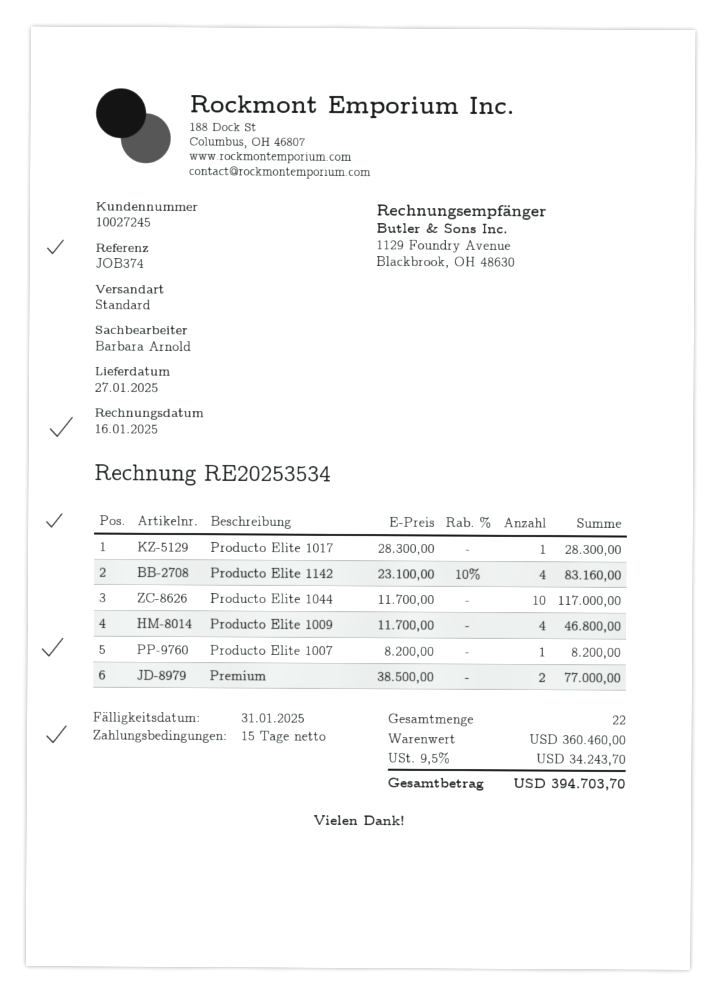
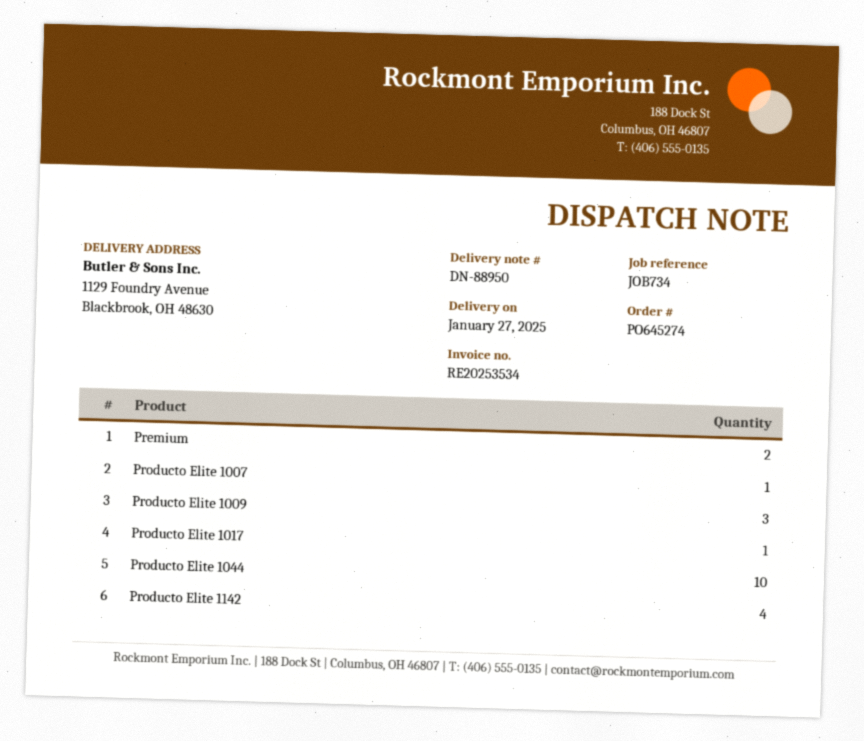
reference: JOB374 -> JOB734
Producto Elite 1009: 4 -> 3

